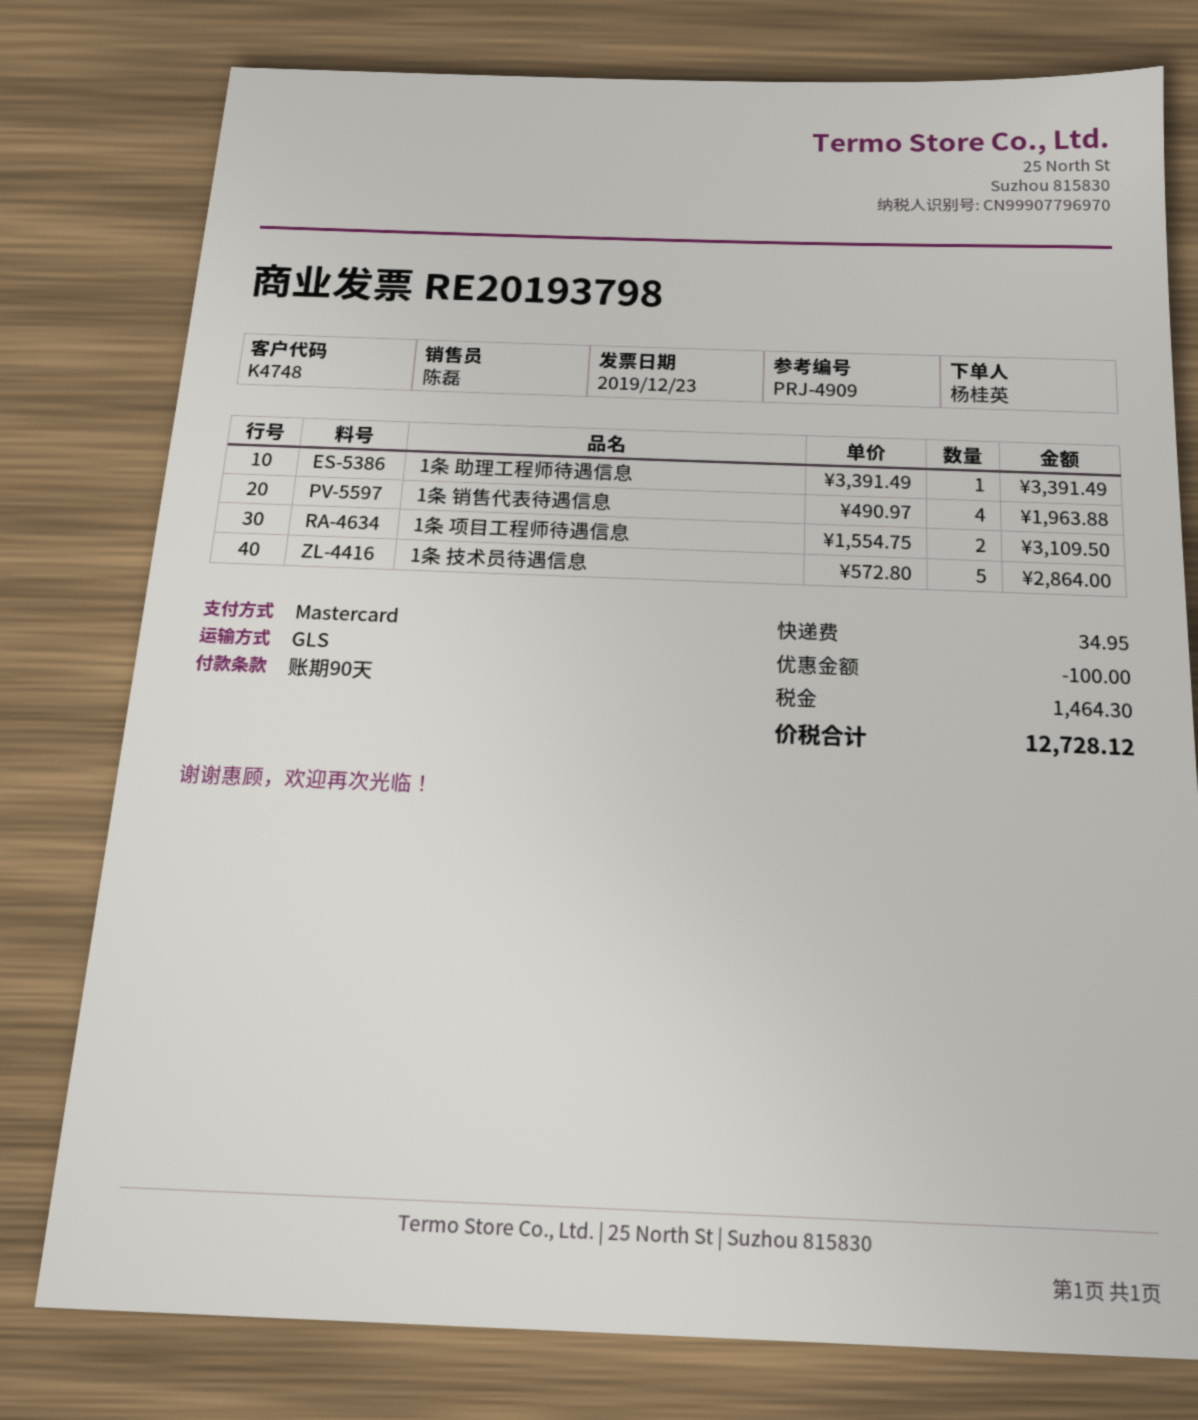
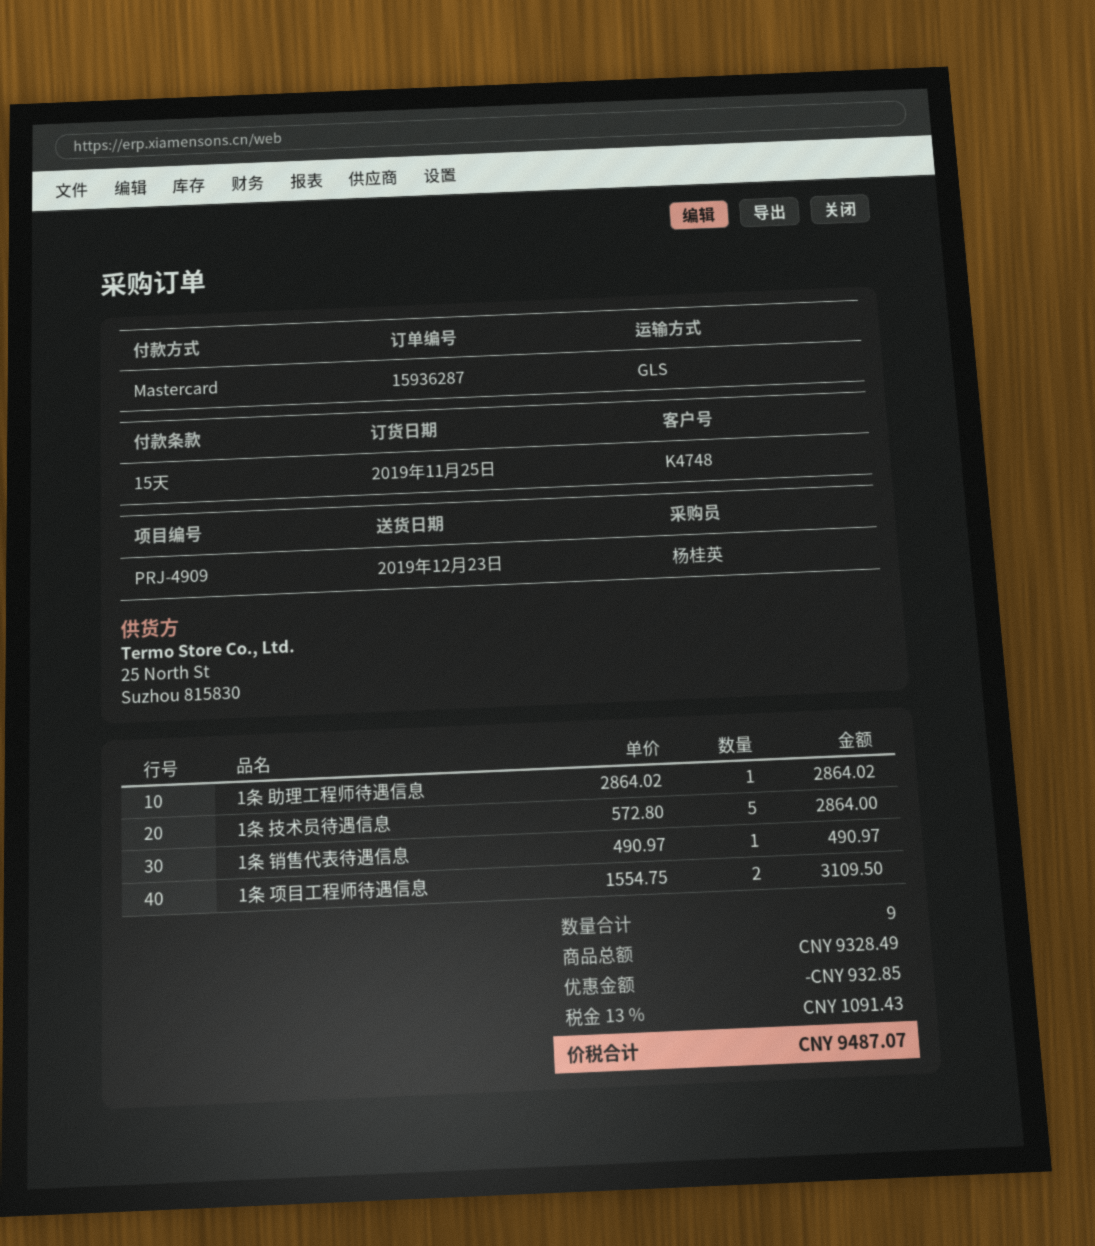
payment terms: 90 days -> 15 days
1条 助理工程师待遇信息: 1 x 3391.49 = 3391.49 -> 1 x 2864.02 = 2864.02
1条 销售代表待遇信息: 4 x 490.97 = 1963.88 -> 1 x 490.97 = 490.97
discount: 100.00 -> 932.85
shipping: 34.95 -> none
tax: 1464.30 -> 1091.43
total: 12728.12 -> 9487.07

